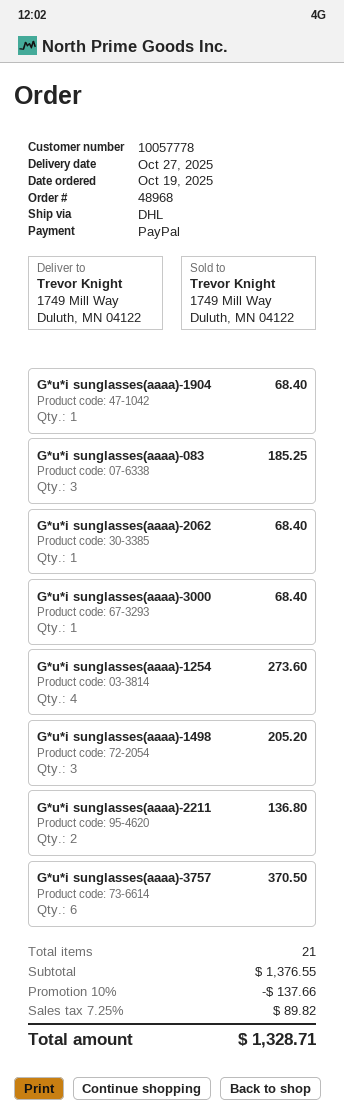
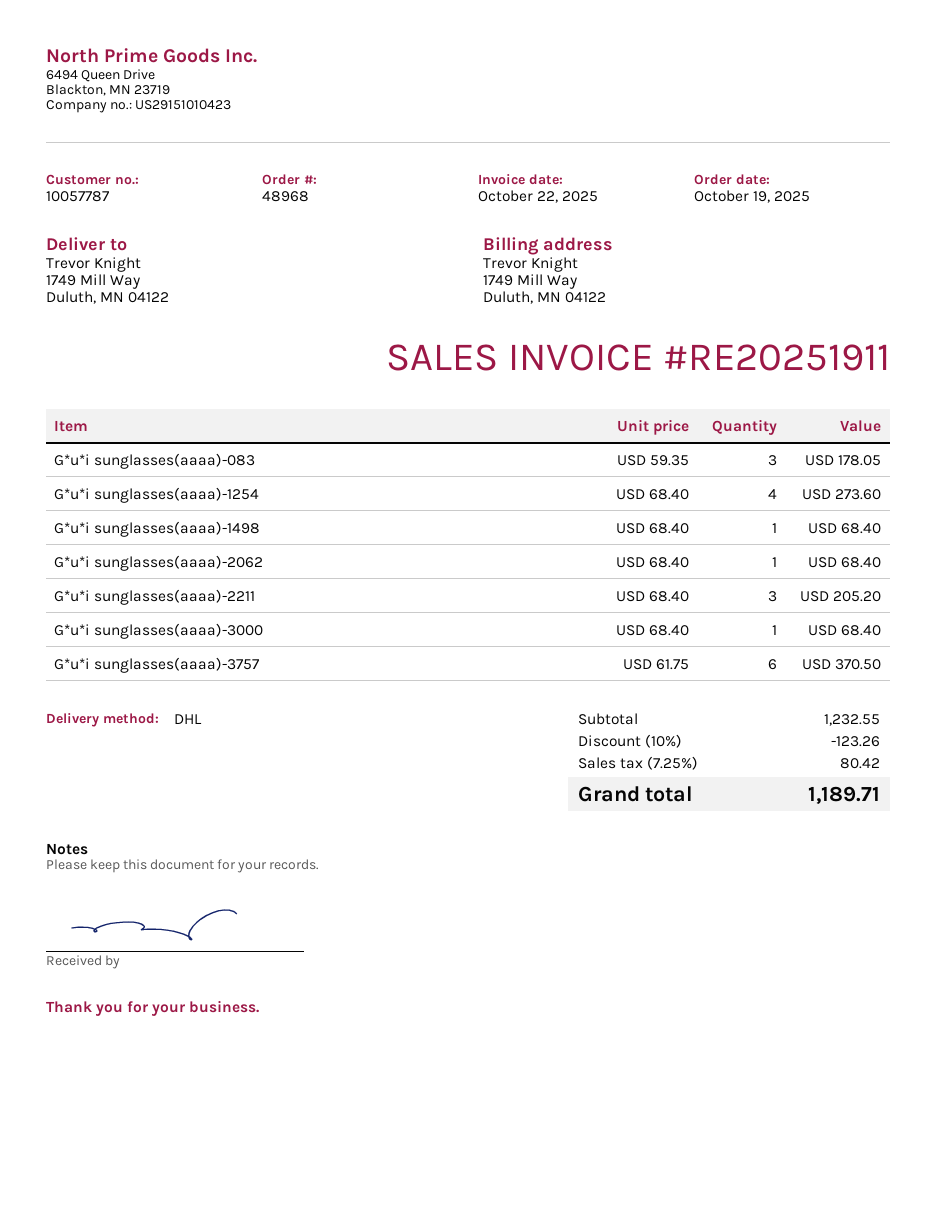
customer number: 10057778 -> 10057787
G*u*i sunglasses(aaaa)-1904: 1 for 68.40 -> none
G*u*i sunglasses(aaaa)-083: 3 for 185.25 -> 3 for 178.05
G*u*i sunglasses(aaaa)-1498: 3 for 205.20 -> 1 for 68.40
G*u*i sunglasses(aaaa)-2211: 2 for 136.80 -> 3 for 205.20
subtotal: 1376.55 -> 1232.55
discount: 10% = 137.66 -> 10% = 123.26
tax: 7.25% = 89.82 -> 7.25% = 80.42
total: 1328.71 -> 1189.71

